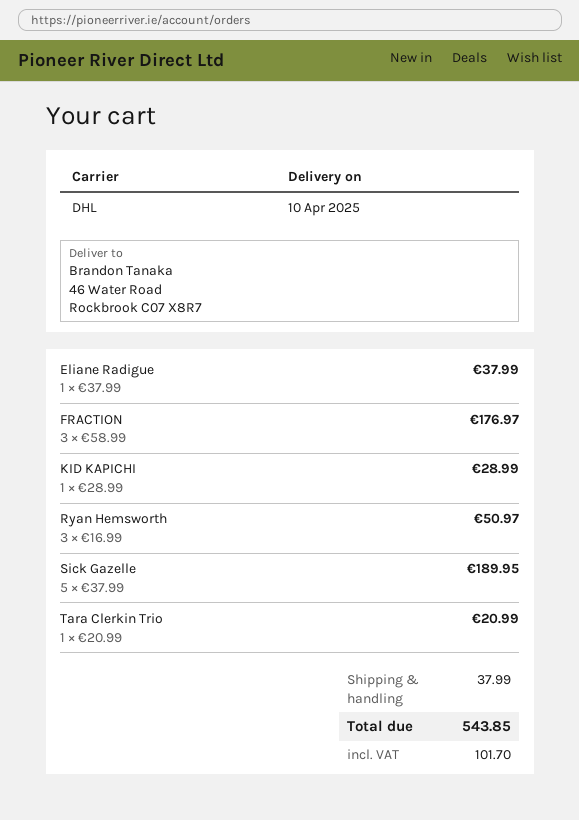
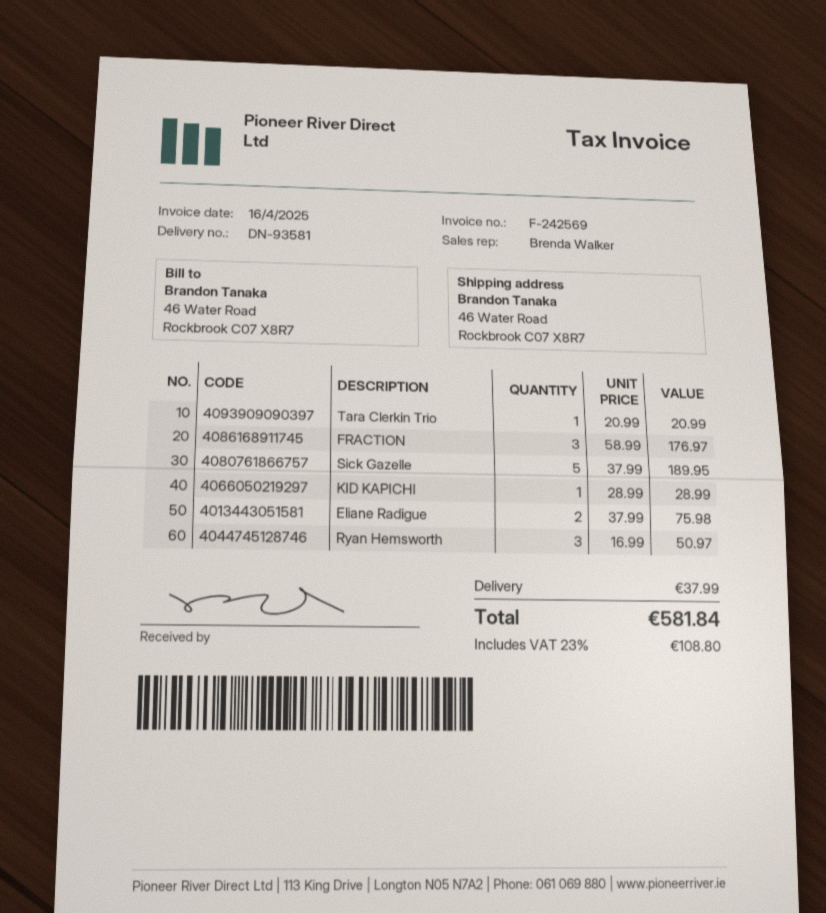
Eliane Radigue: 1 x 37.99 = 37.99 -> 2 x 37.99 = 75.98
tax: 101.70 -> 108.80
total: 543.85 -> 581.84

